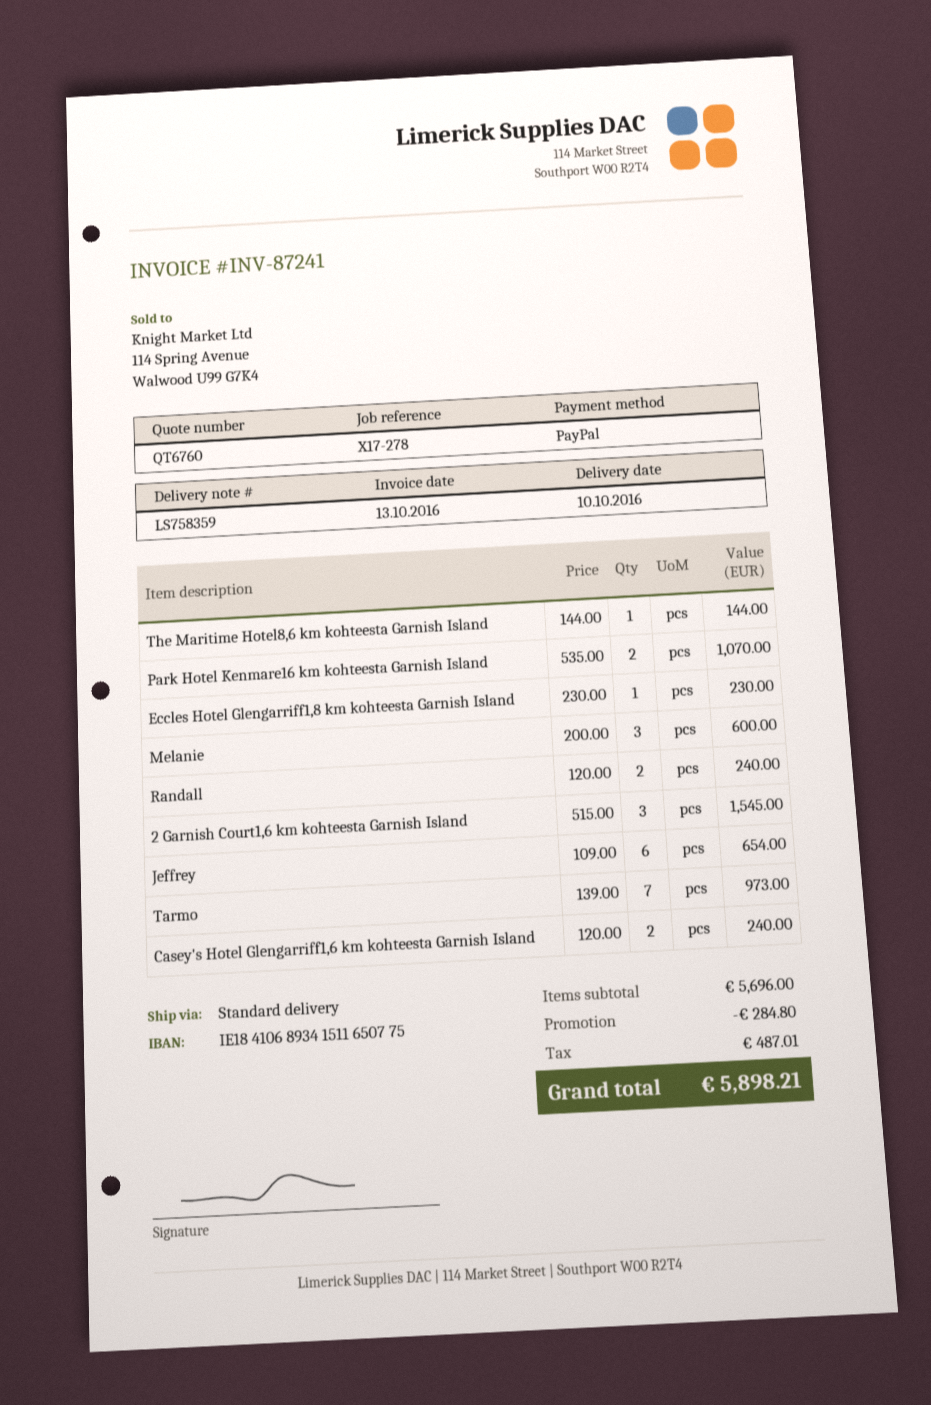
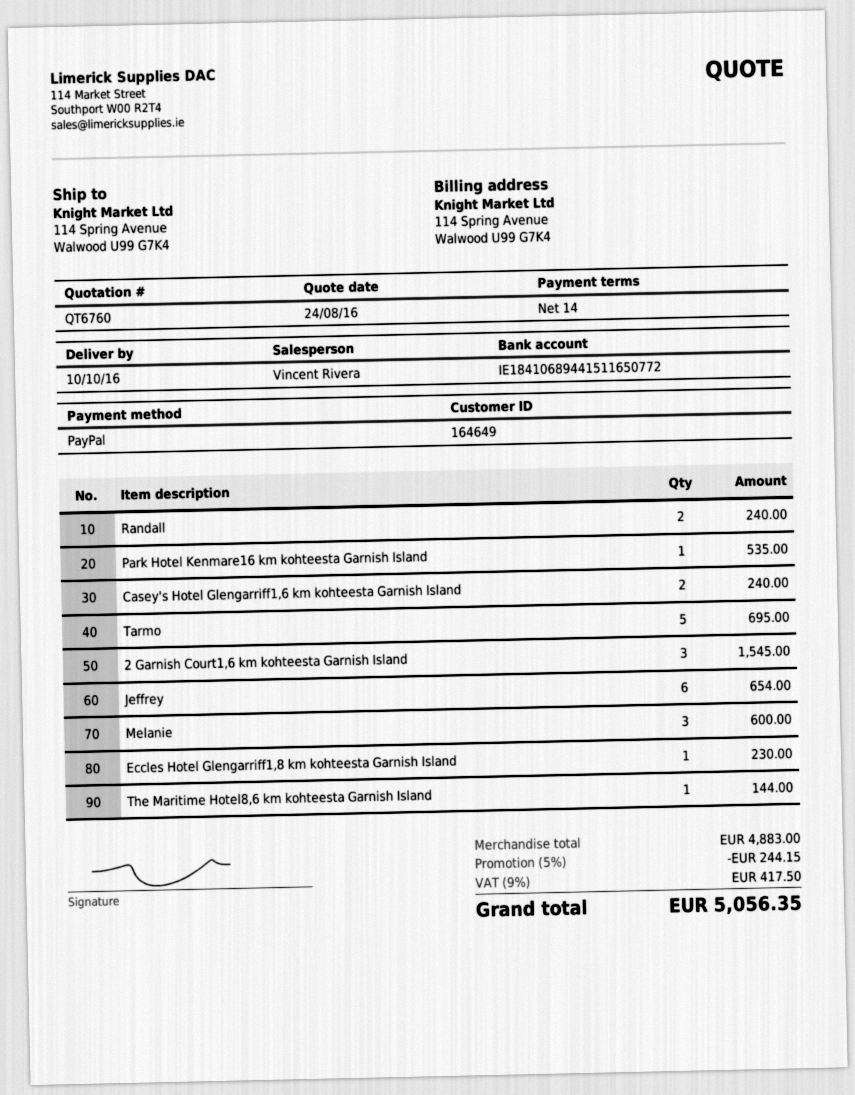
bank account: IE18410689341511650775 -> IE18410689441511650772
Park Hotel Kenmare16 km kohteesta Garnish Island: 2 for 1070.00 -> 1 for 535.00
Tarmo: 7 for 973.00 -> 5 for 695.00
subtotal: 5696.00 -> 4883.00
discount: 284.80 -> 244.15
tax: 487.01 -> 417.50
total: 5898.21 -> 5056.35

